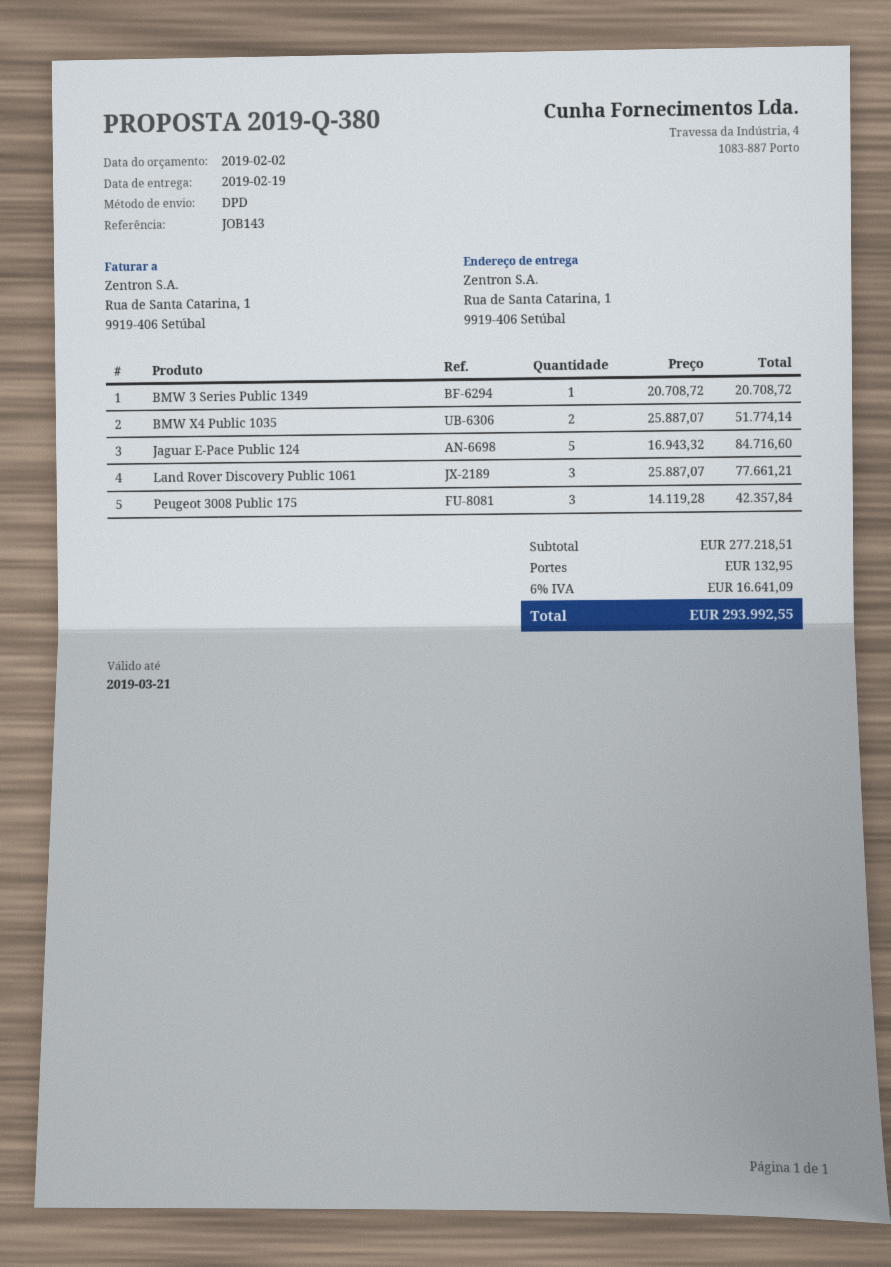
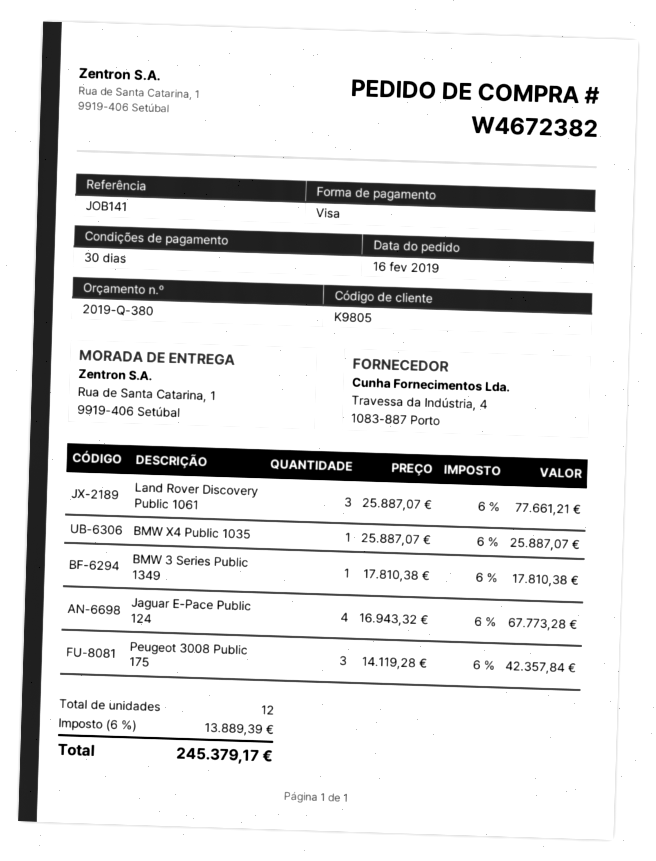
reference: JOB143 -> JOB141
BMW 3 Series Public 1349: 1 x 20708.72 = 20708.72 -> 1 x 17810.38 = 17810.38
BMW X4 Public 1035: 2 x 25887.07 = 51774.14 -> 1 x 25887.07 = 25887.07
Jaguar E-Pace Public 124: 5 x 16943.32 = 84716.60 -> 4 x 16943.32 = 67773.28
shipping: 132.95 -> none
tax: 6% = 16641.09 -> 6% = 13889.39
total: 293992.55 -> 245379.17

